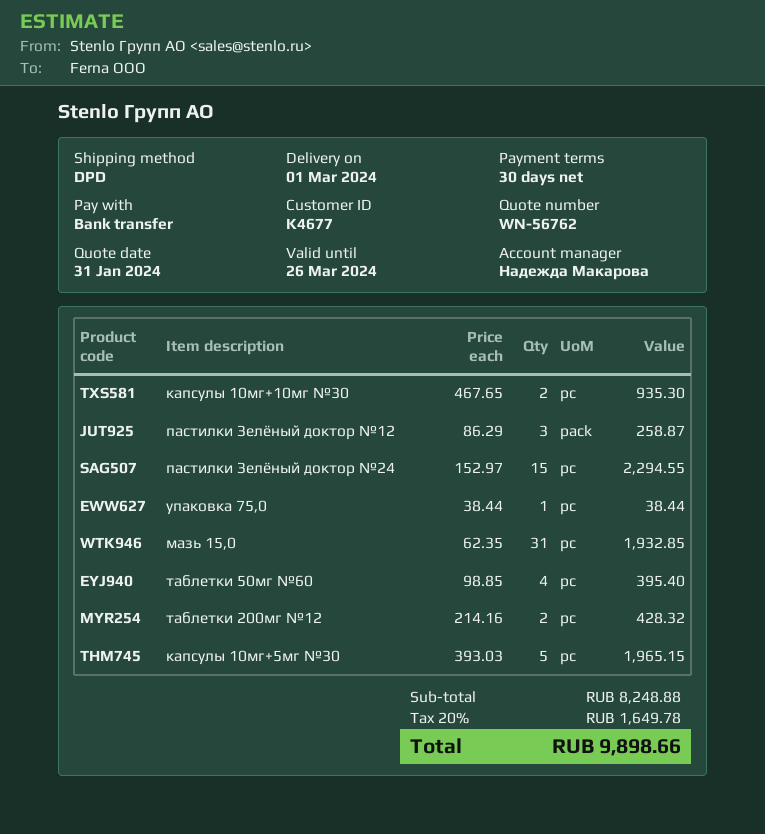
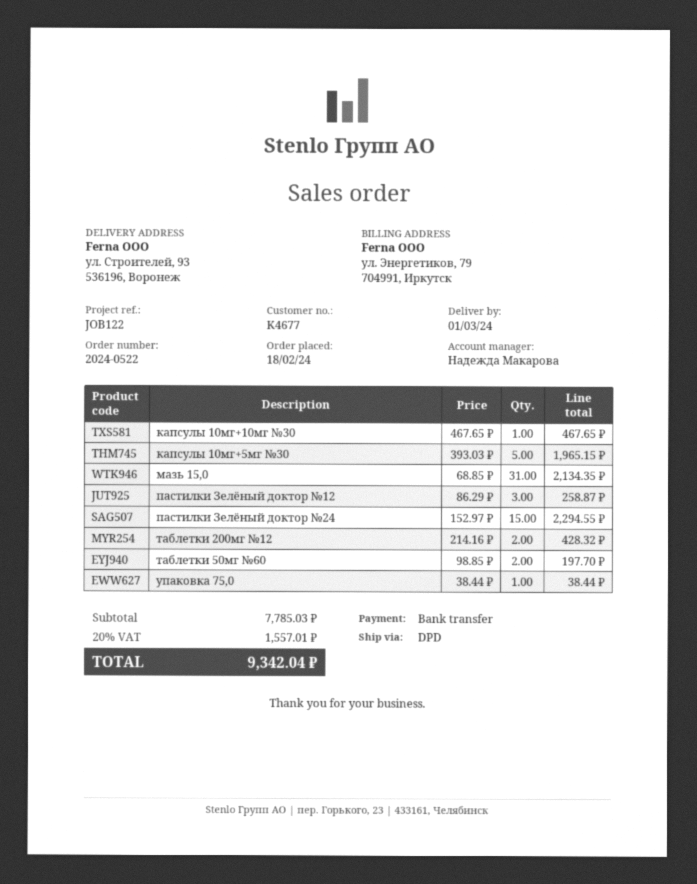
капсулы 10мг+10мг №30: 2 x 467.65 = 935.30 -> 1 x 467.65 = 467.65
мазь 15,0: 31 x 62.35 = 1932.85 -> 31 x 68.85 = 2134.35
таблетки 50мг №60: 4 x 98.85 = 395.40 -> 2 x 98.85 = 197.70
subtotal: 8248.88 -> 7785.03
tax: 20% = 1649.78 -> 20% = 1557.01
total: 9898.66 -> 9342.04

